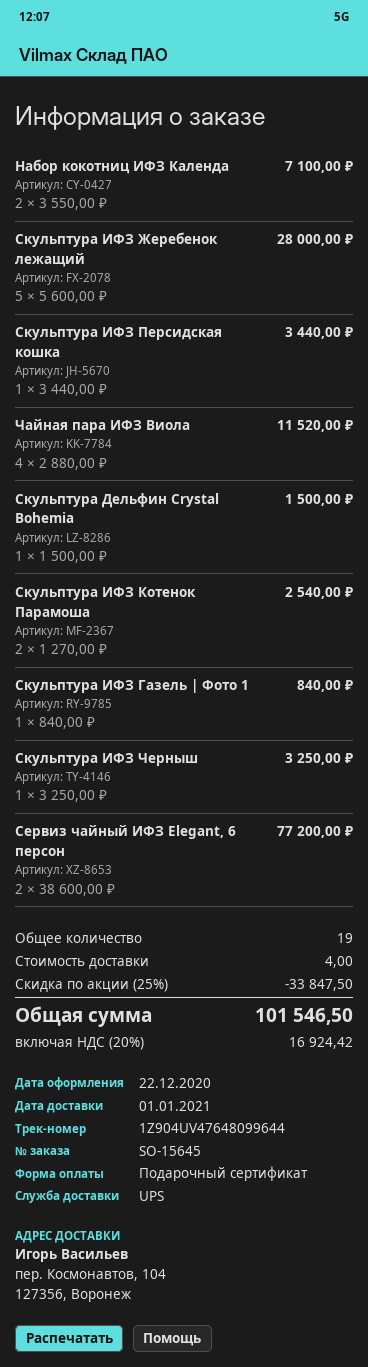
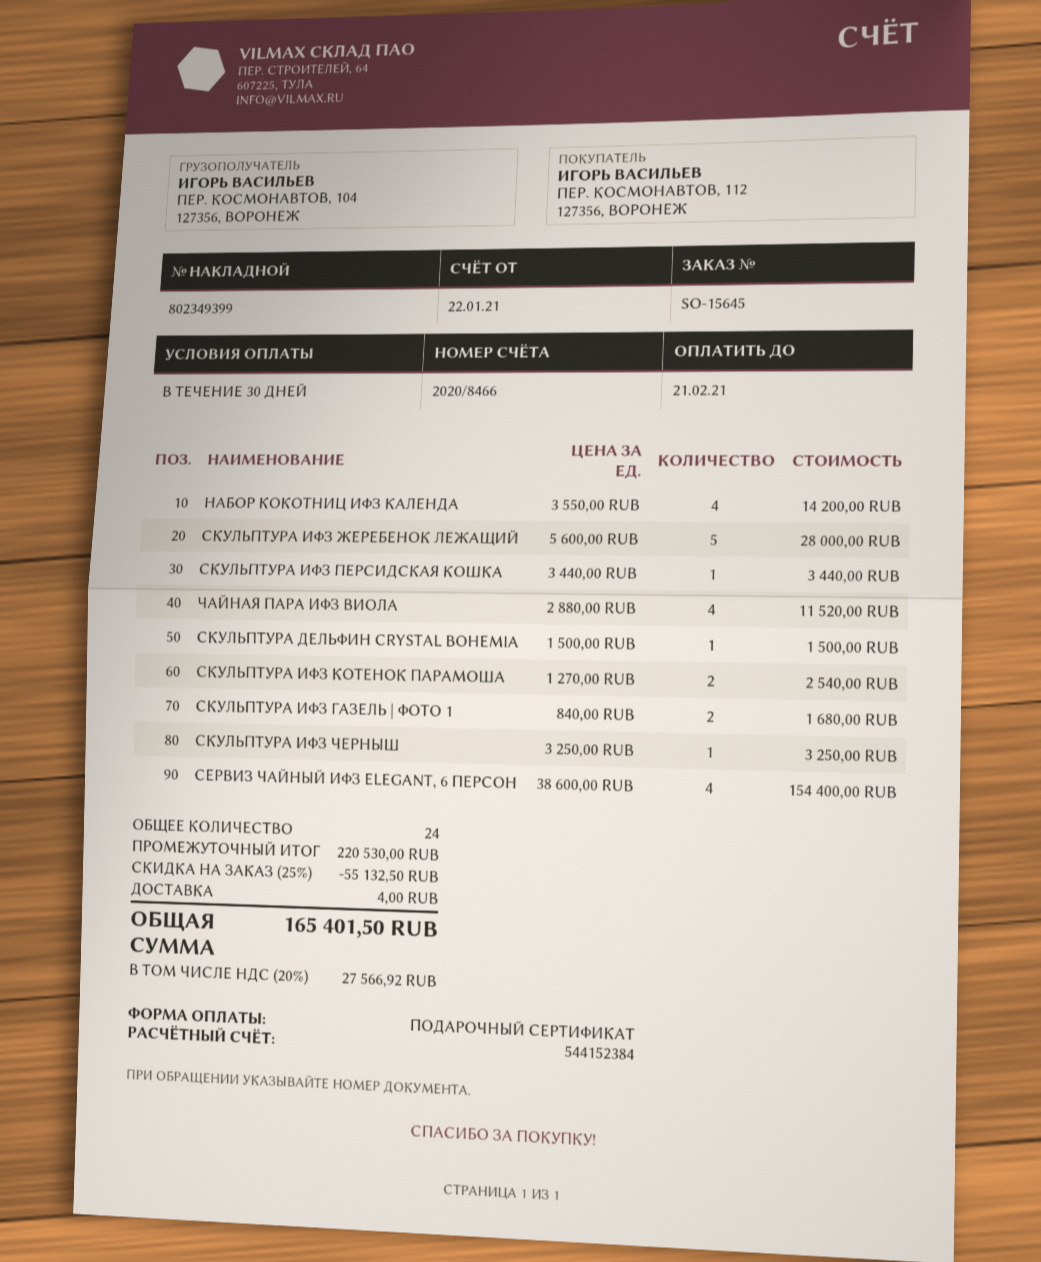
Набор кокотниц ИФЗ Календа: 2 x 3550.00 = 7100.00 -> 4 x 3550.00 = 14200.00
Скульптура ИФЗ Газель | Фото 1: 1 x 840.00 = 840.00 -> 2 x 840.00 = 1680.00
Сервиз чайный ИФЗ Elegant, 6 персон: 2 x 38600.00 = 77200.00 -> 4 x 38600.00 = 154400.00
total quantity: 19 -> 24
discount: 25% = 33847.50 -> 25% = 55132.50
tax: 20% = 16924.42 -> 20% = 27566.92
total: 101546.50 -> 165401.50

